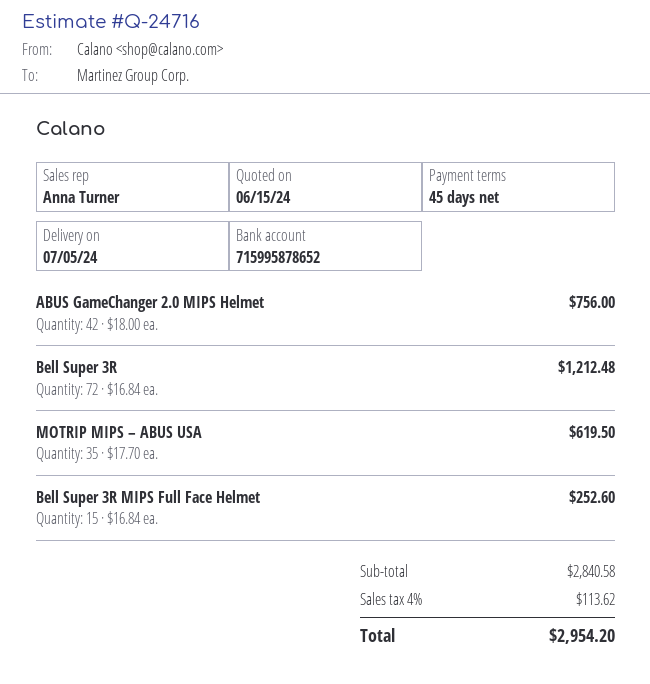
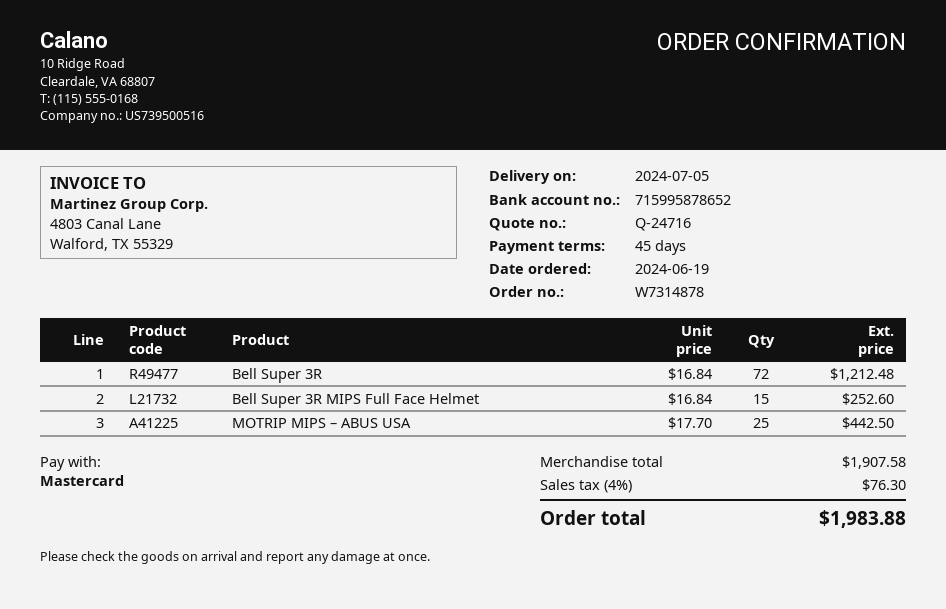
ABUS GameChanger 2.0 MIPS Helmet: 42 x 18.00 = 756.00 -> none
MOTRIP MIPS – ABUS USA: 35 x 17.70 = 619.50 -> 25 x 17.70 = 442.50
subtotal: 2840.58 -> 1907.58
tax: 4% = 113.62 -> 4% = 76.30
total: 2954.20 -> 1983.88

